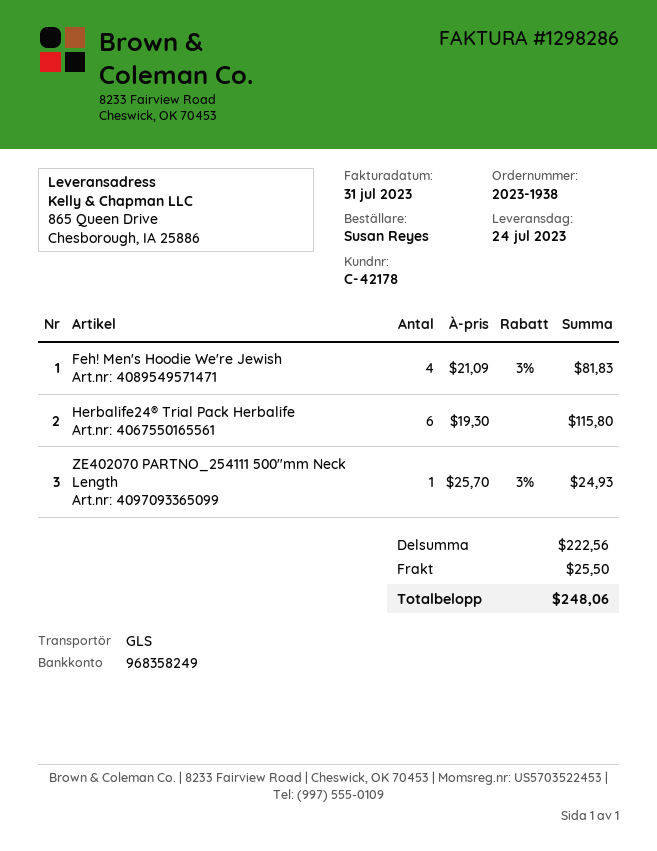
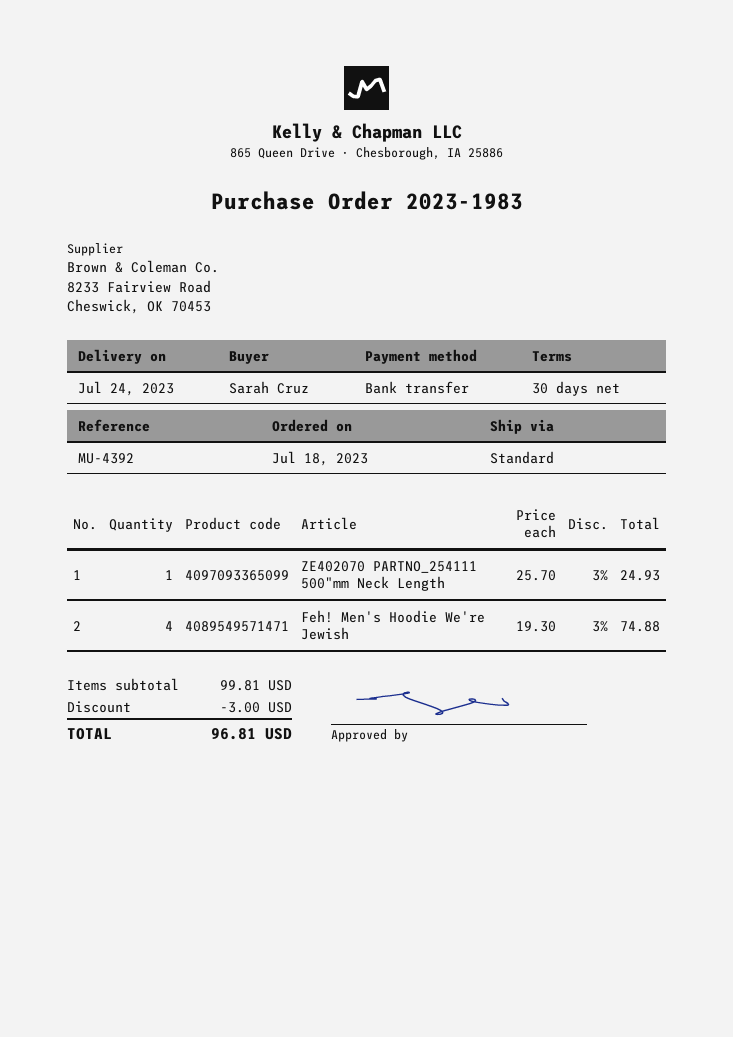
order number: 2023-1938 -> 2023-1983
ordered by: Susan Reyes -> Sarah Cruz
shipping method: GLS -> standard
Feh! Men's Hoodie We're Jewish: 4 x 21.09 - 3% = 81.83 -> 4 x 19.30 - 3% = 74.88
Herbalife24® Trial Pack Herbalife: 6 x 19.30 = 115.80 -> none
subtotal: 222.56 -> 99.81
discount: none -> 3.00
shipping: 25.50 -> none
total: 248.06 -> 96.81

